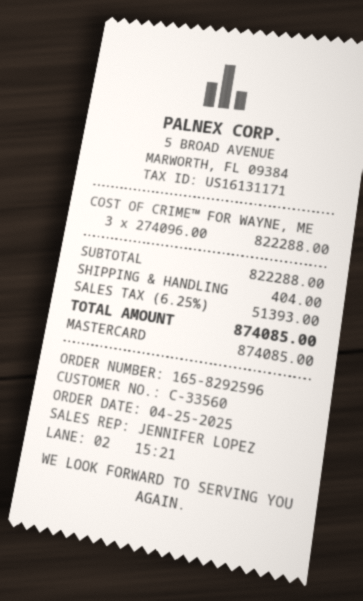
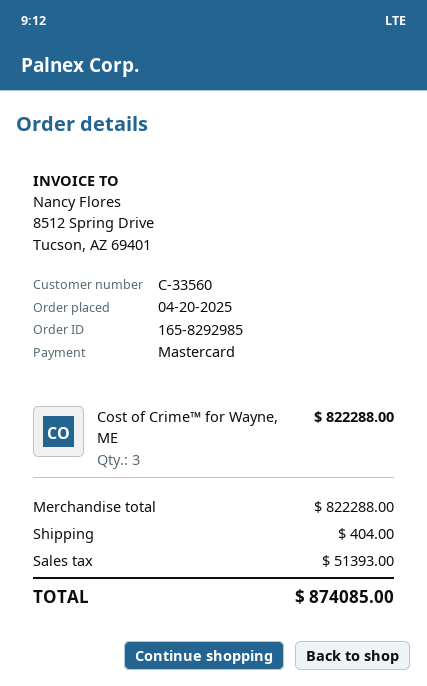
order number: 165-8292596 -> 165-8292985
order date: 2025-04-25 -> 2025-04-20

